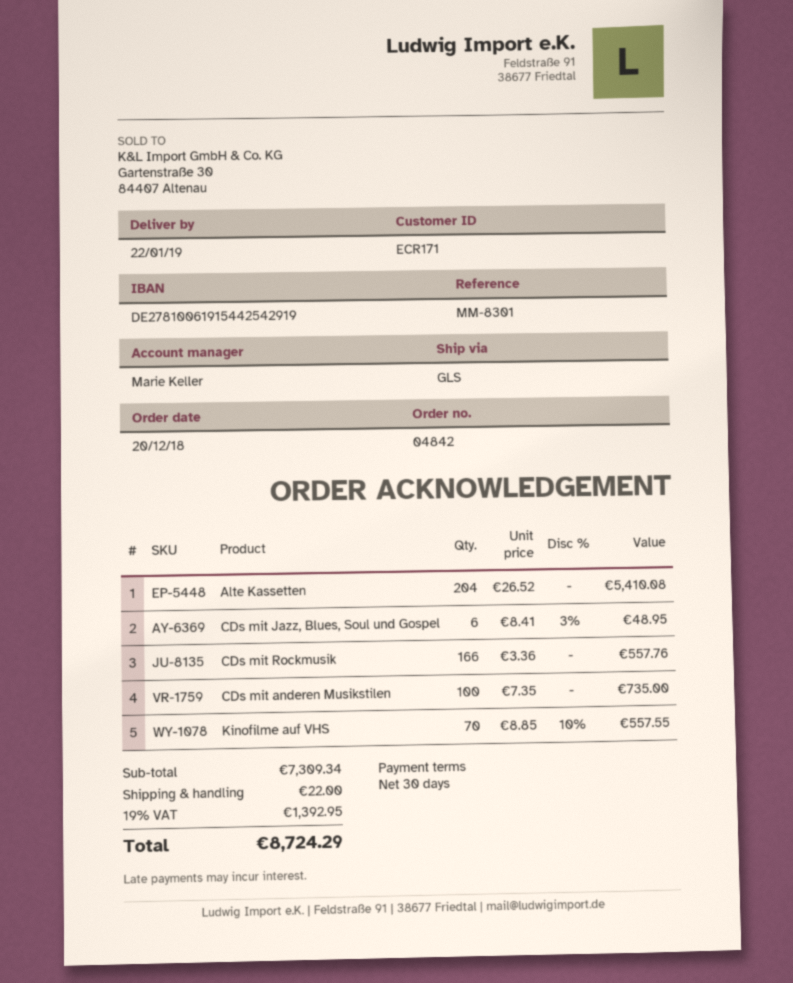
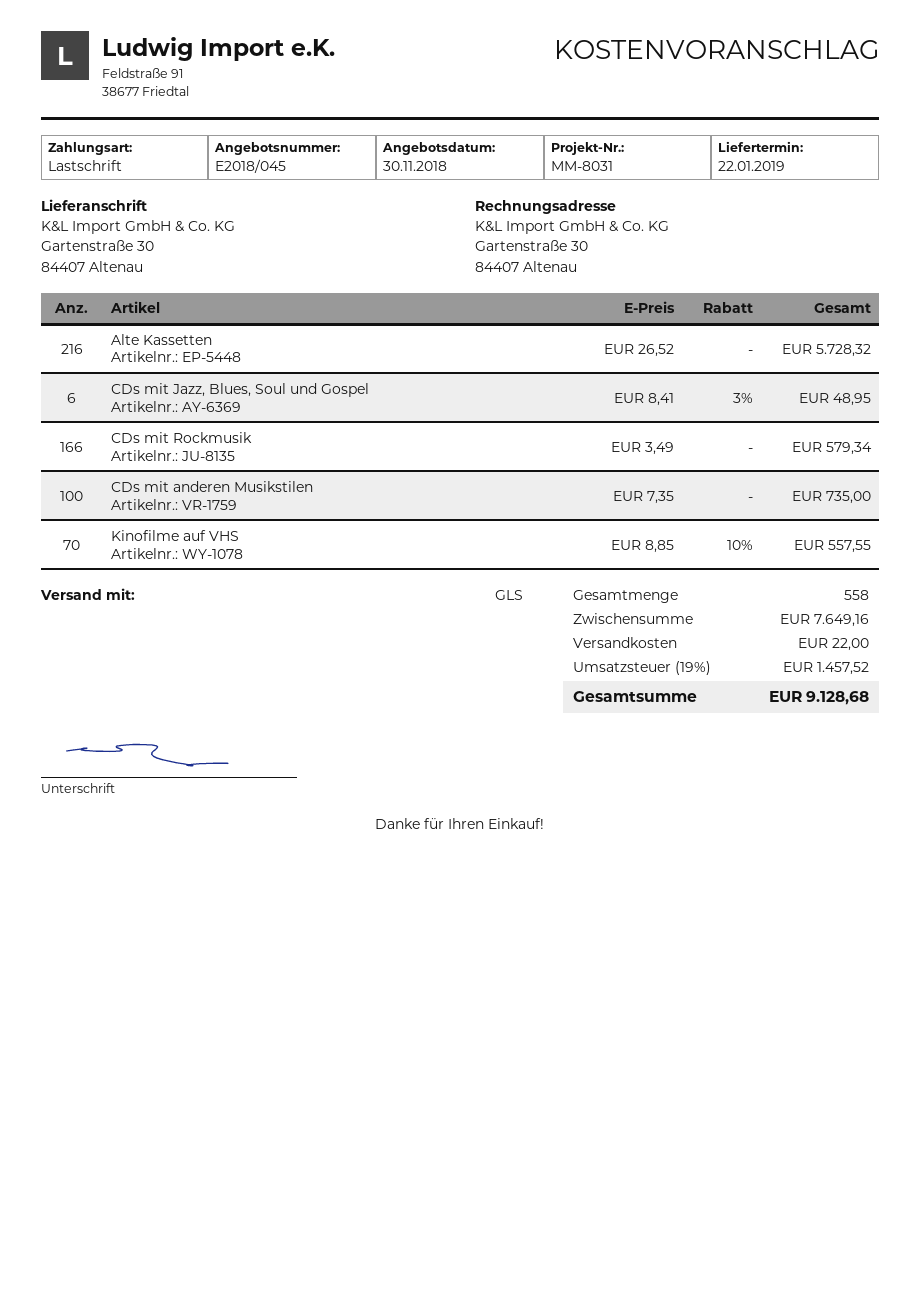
reference: MM-8301 -> MM-8031
Alte Kassetten: 204 x 26.52 = 5410.08 -> 216 x 26.52 = 5728.32
CDs mit Rockmusik: 166 x 3.36 = 557.76 -> 166 x 3.49 = 579.34
subtotal: 7309.34 -> 7649.16
tax: 19% = 1392.95 -> 19% = 1457.52
total: 8724.29 -> 9128.68

